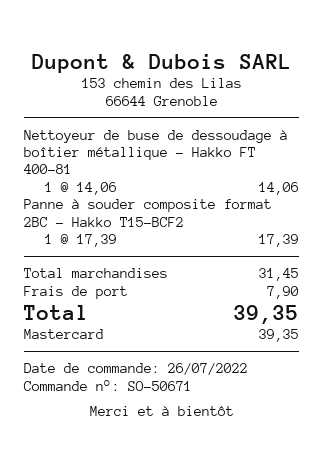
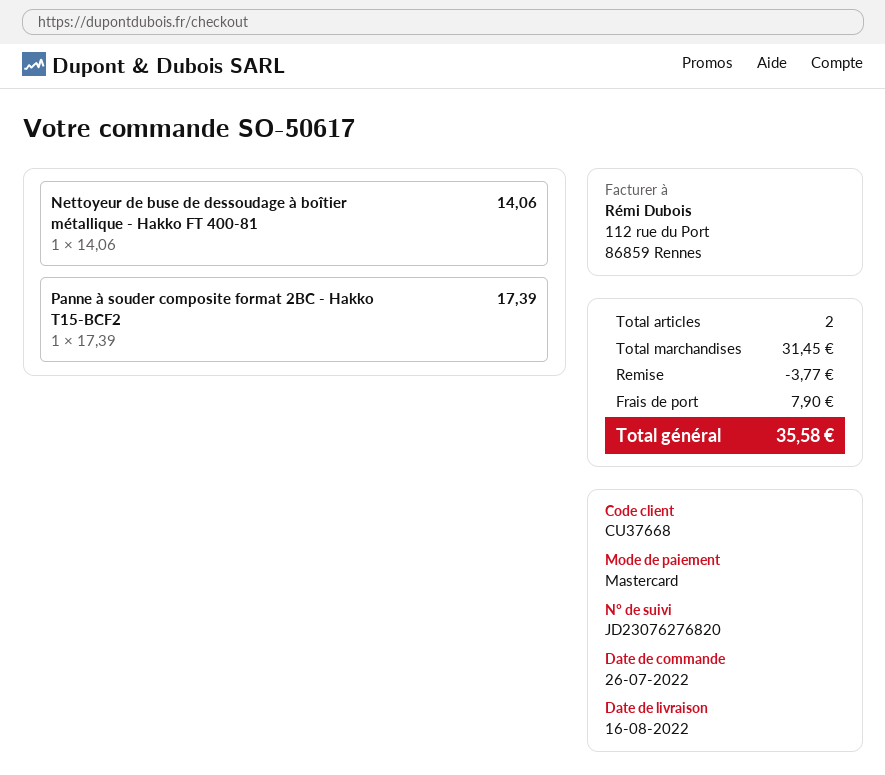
order number: SO-50671 -> SO-50617
discount: none -> 3.77
total: 39.35 -> 35.58

